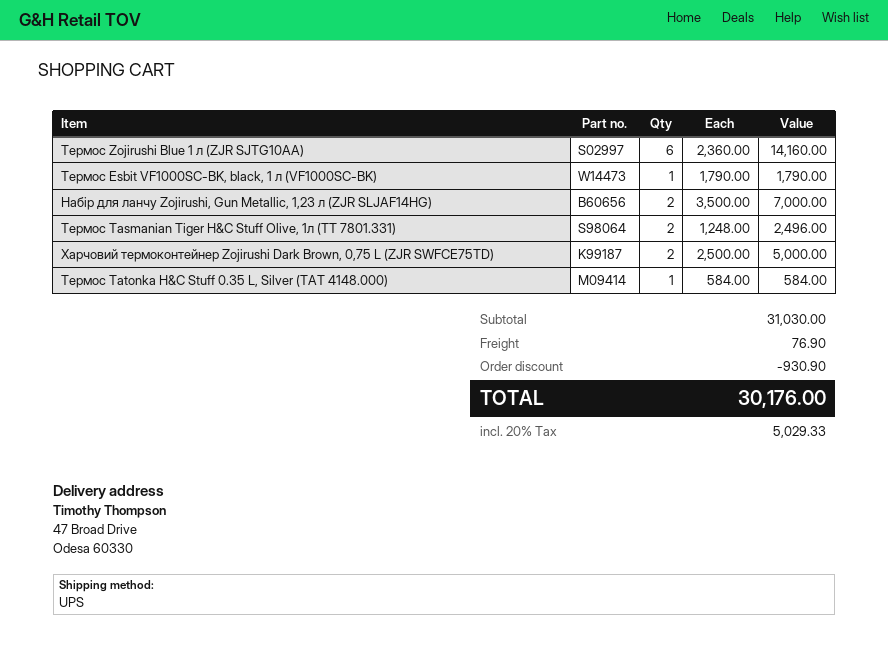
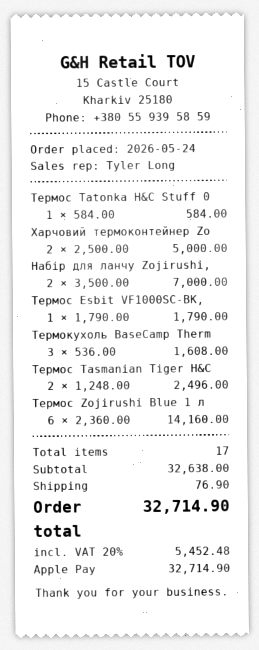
Термокухоль BaseCamp Therm: none -> 3 x 536.00 = 1608.00
subtotal: 31030.00 -> 32638.00
discount: 930.90 -> none
tax: 20% = 5029.33 -> 20% = 5452.48
total: 30176.00 -> 32714.90

